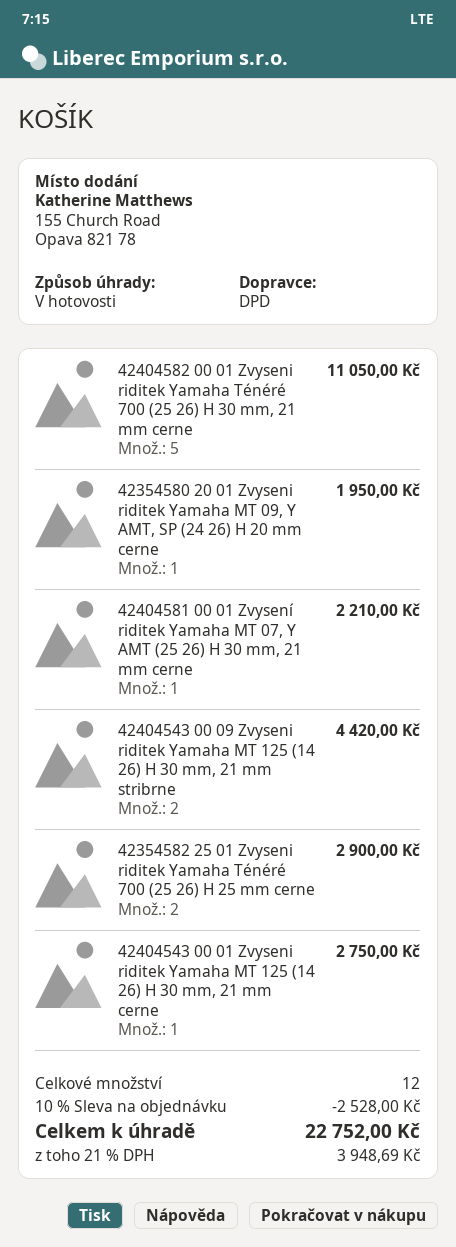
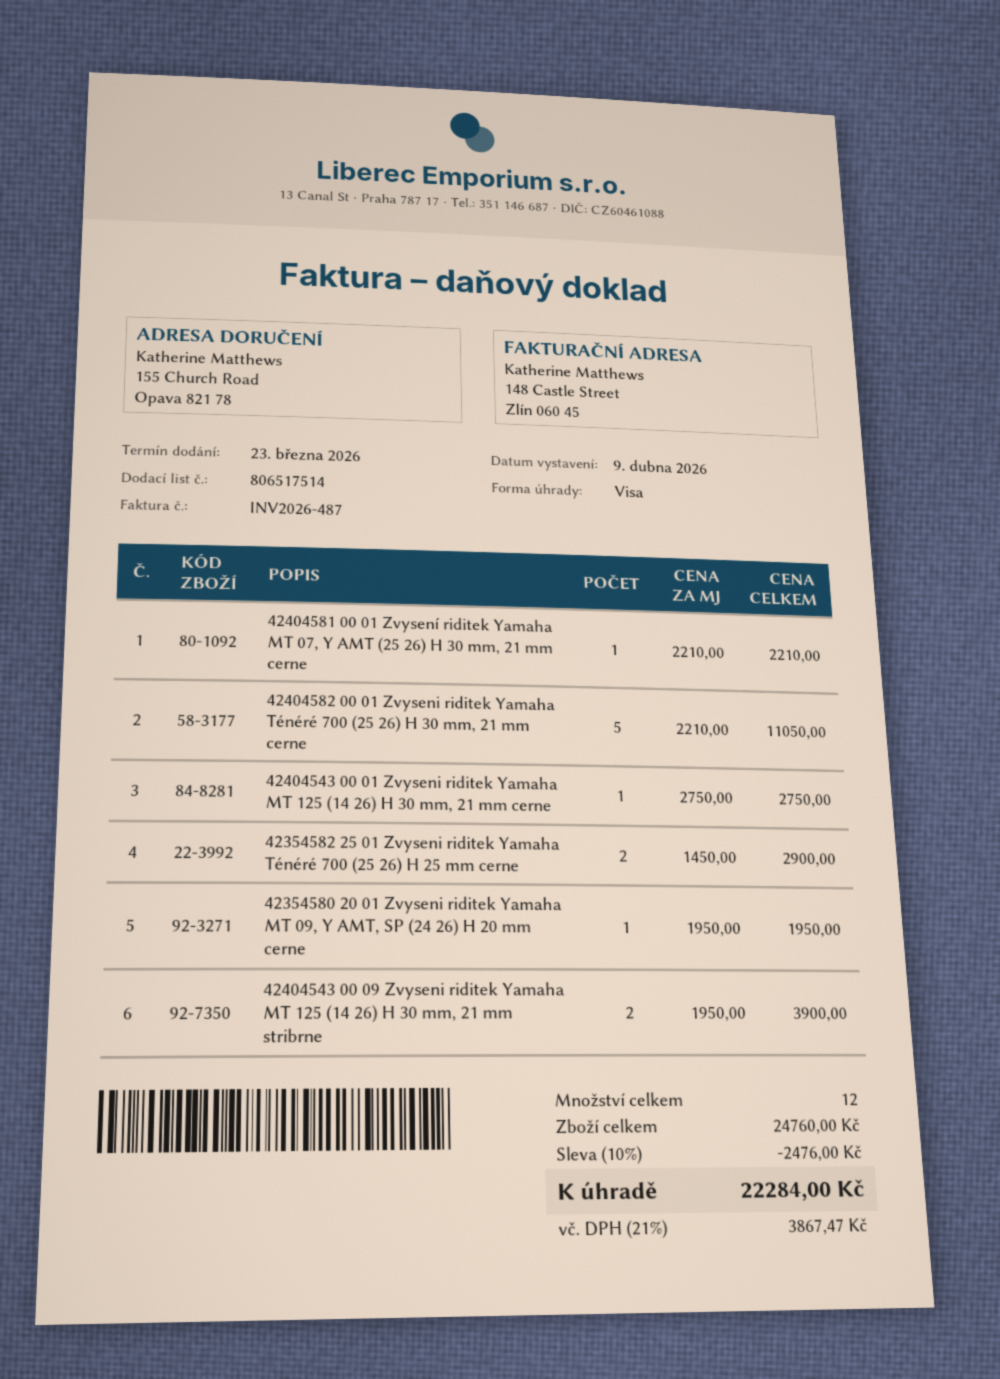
payment method: cash -> Visa
42404543 00 09 Zvyseni riditek Yamaha MT 125 (14 26) H 30 mm, 21 mm stribrne: 2 for 4420.00 -> 2 for 3900.00
discount: 10% = 2528.00 -> 10% = 2476.00
tax: 21% = 3948.69 -> 21% = 3867.47
total: 22752.00 -> 22284.00

